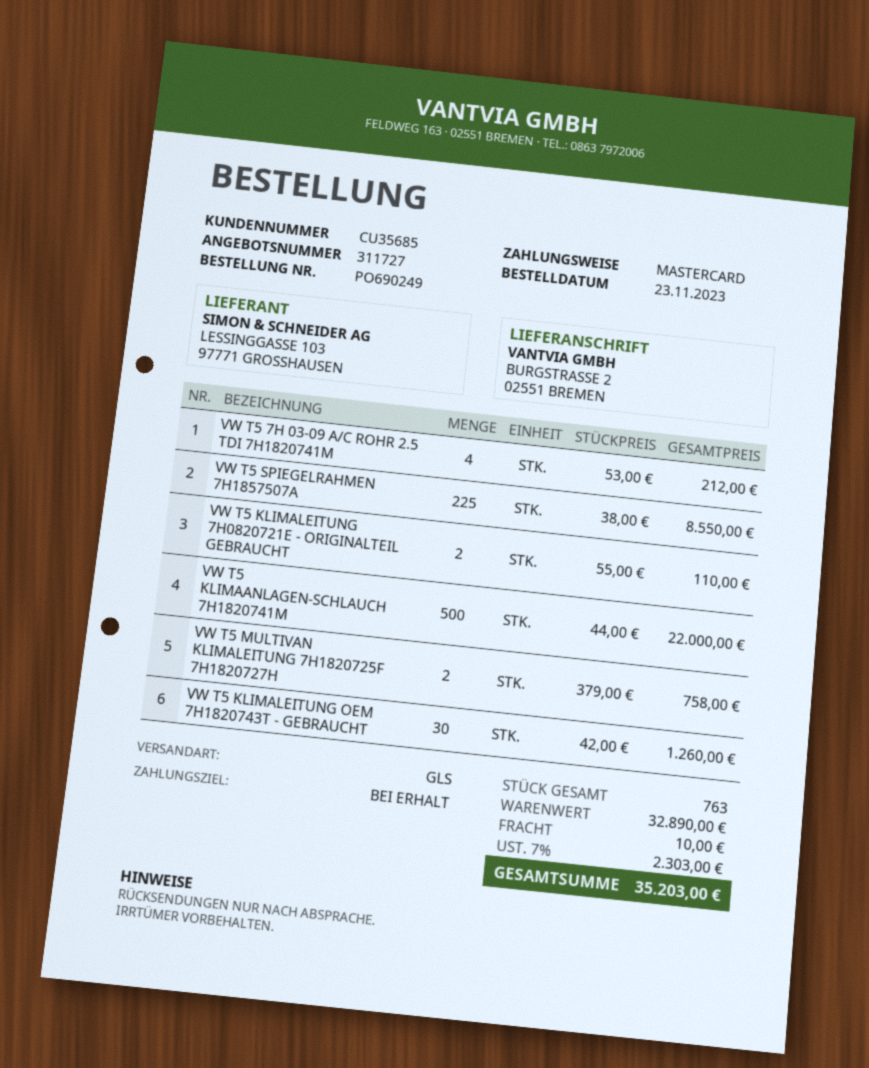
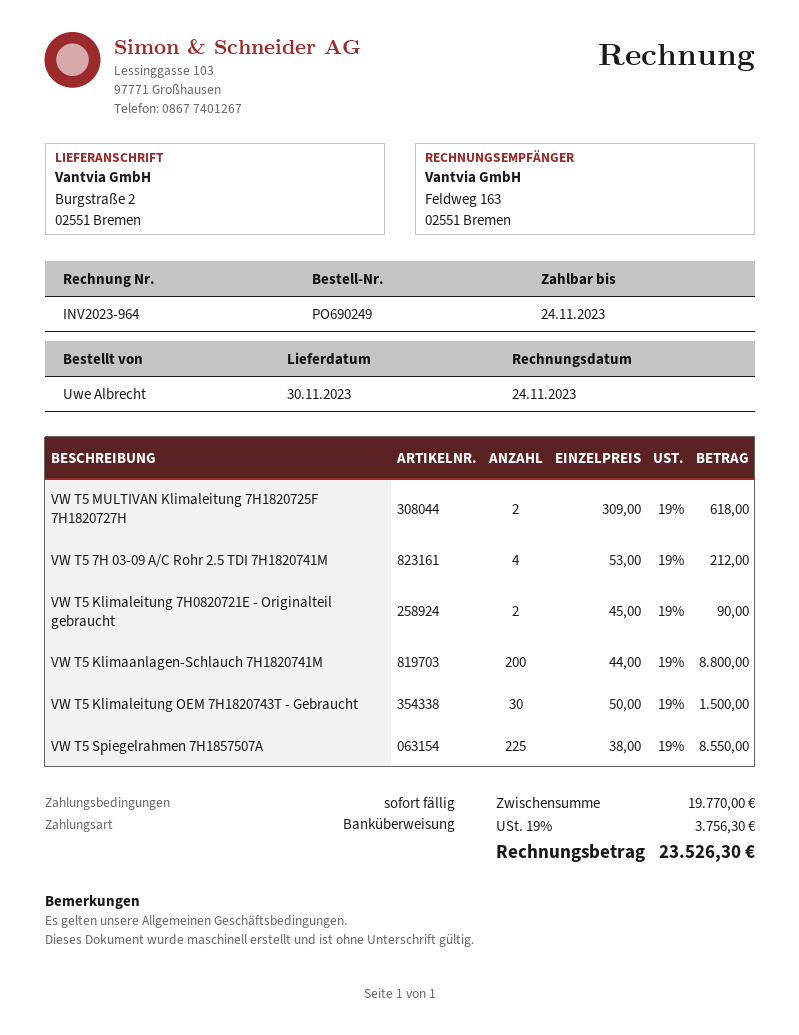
payment method: Mastercard -> bank transfer
VW T5 KLIMALEITUNG 7H0820721E - ORIGINALTEIL GEBRAUCHT: 2 x 55.00 = 110.00 -> 2 x 45.00 = 90.00
VW T5 KLIMAANLAGEN-SCHLAUCH 7H1820741M: 500 x 44.00 = 22000.00 -> 200 x 44.00 = 8800.00
VW T5 MULTIVAN KLIMALEITUNG 7H1820725F 7H1820727H: 2 x 379.00 = 758.00 -> 2 x 309.00 = 618.00
VW T5 KLIMALEITUNG OEM 7H1820743T - GEBRAUCHT: 30 x 42.00 = 1260.00 -> 30 x 50.00 = 1500.00
subtotal: 32890.00 -> 19770.00
shipping: 10.00 -> none
tax: 7% = 2303.00 -> 19% = 3756.30
total: 35203.00 -> 23526.30

